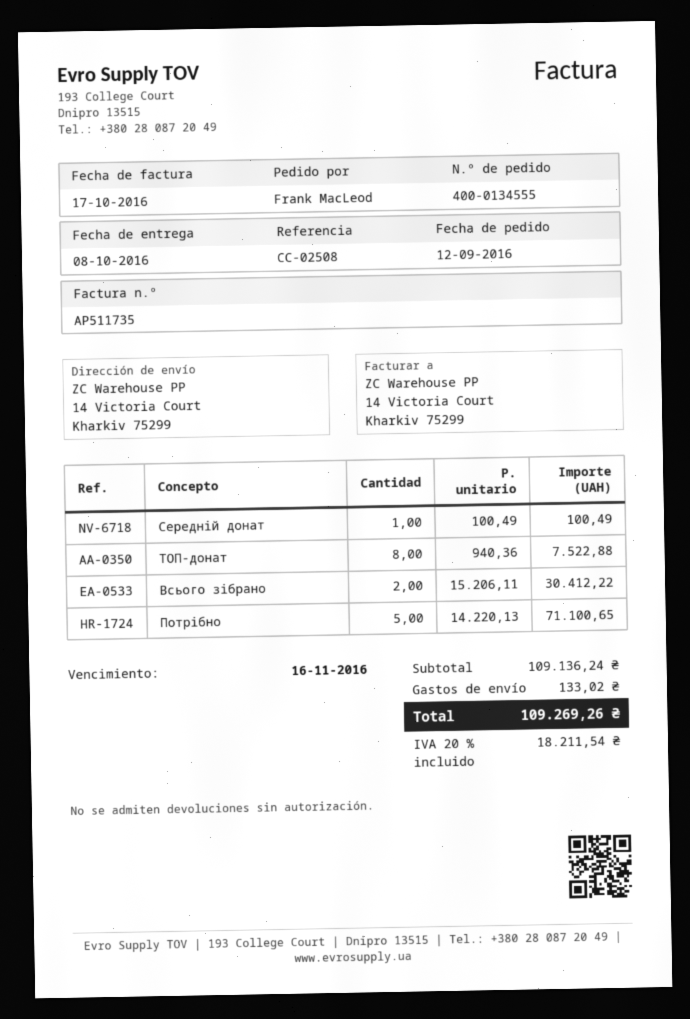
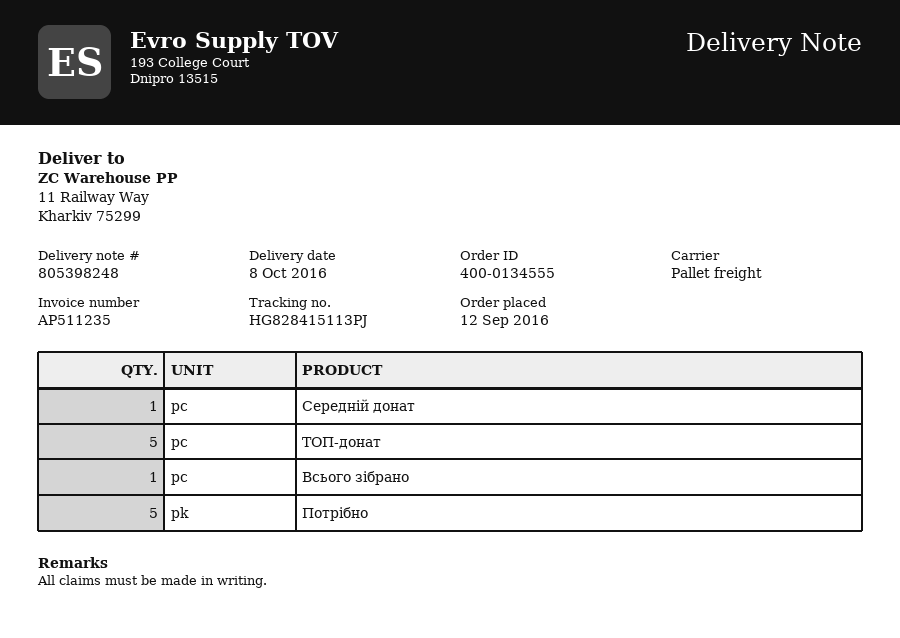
invoice number: AP511735 -> AP511235
ship to: 14 Victoria Court, Kharkiv 75299 -> 11 Railway Way, Kharkiv 75299
ТОП-донат: 8 -> 5
Всього зібрано: 2 -> 1

